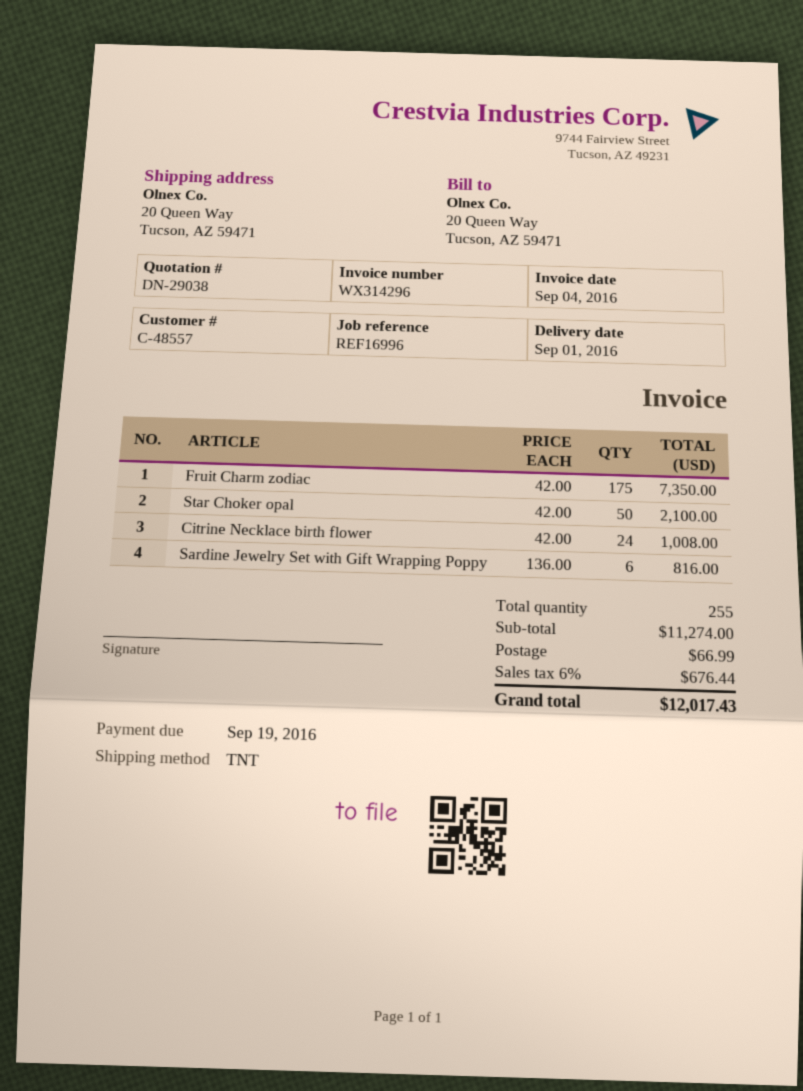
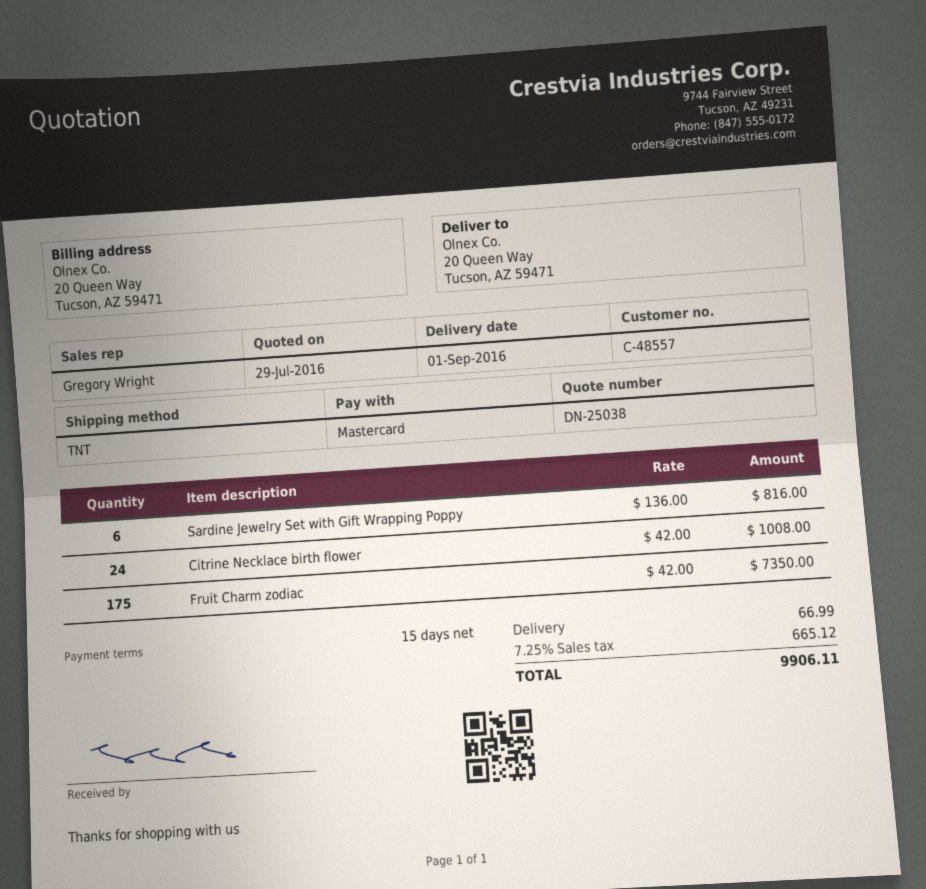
quote number: DN-29038 -> DN-25038
Star Choker opal: 50 x 42.00 = 2100.00 -> none
tax: 6% = 676.44 -> 7.25% = 665.12
total: 12017.43 -> 9906.11

